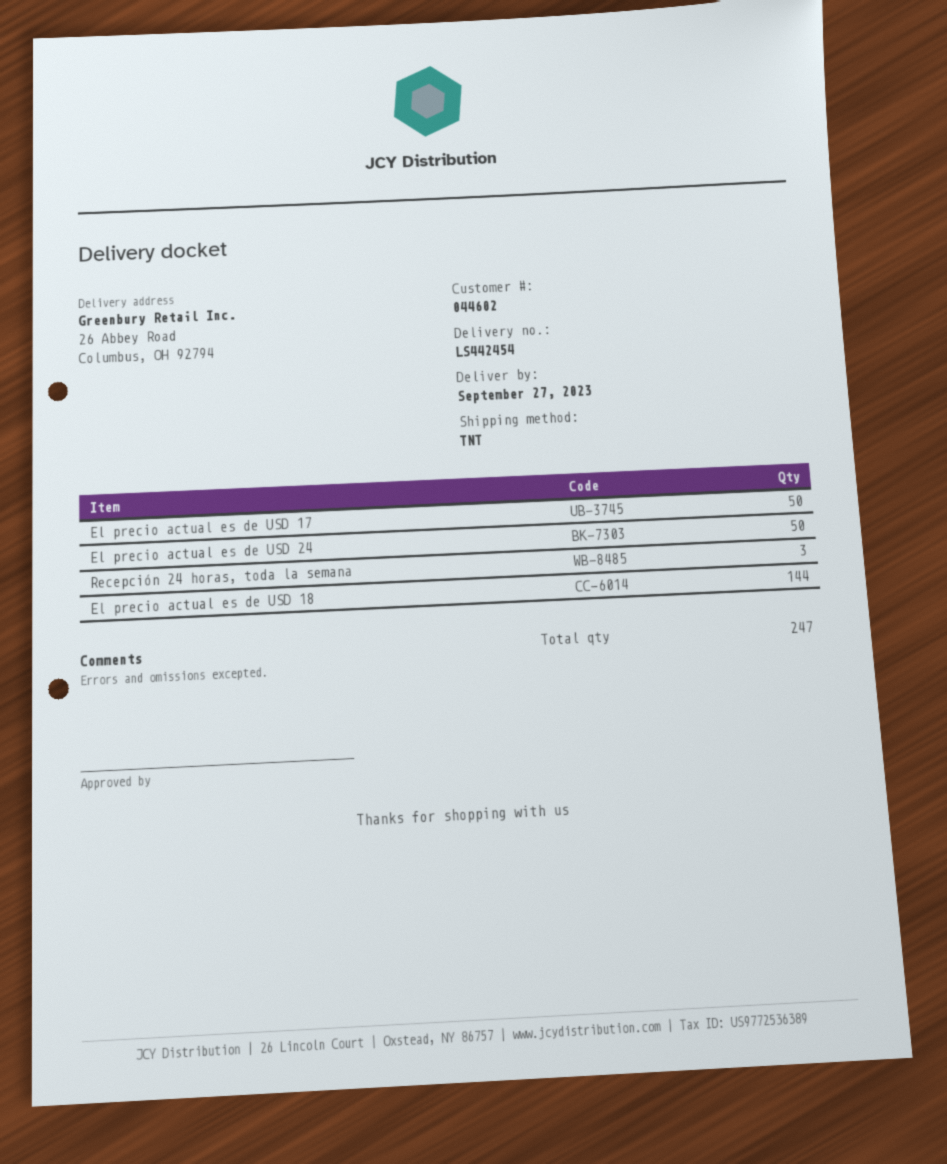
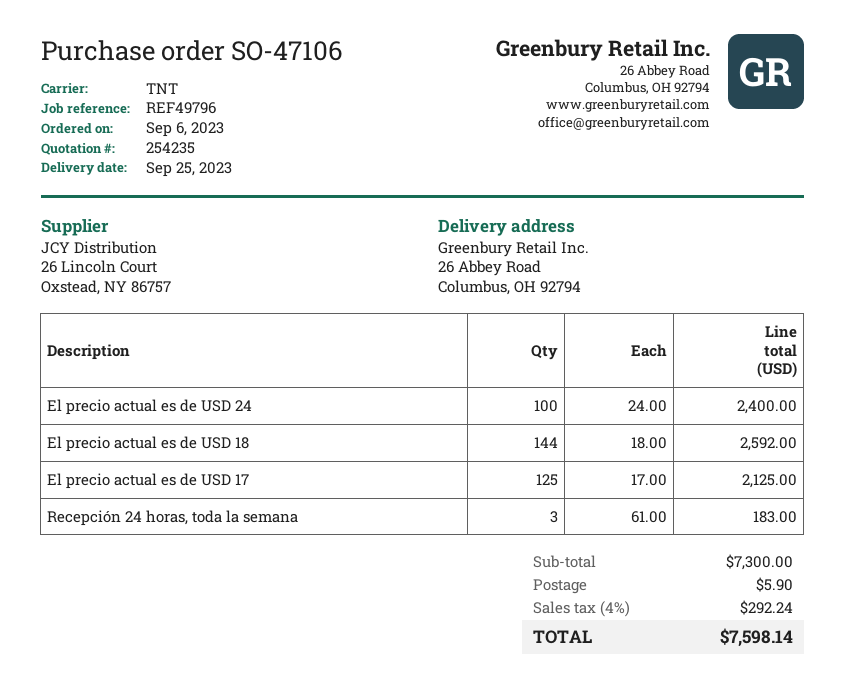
delivery date: 2023-09-27 -> 2023-09-25
El precio actual es de USD 17: 50 -> 125
El precio actual es de USD 24: 50 -> 100

